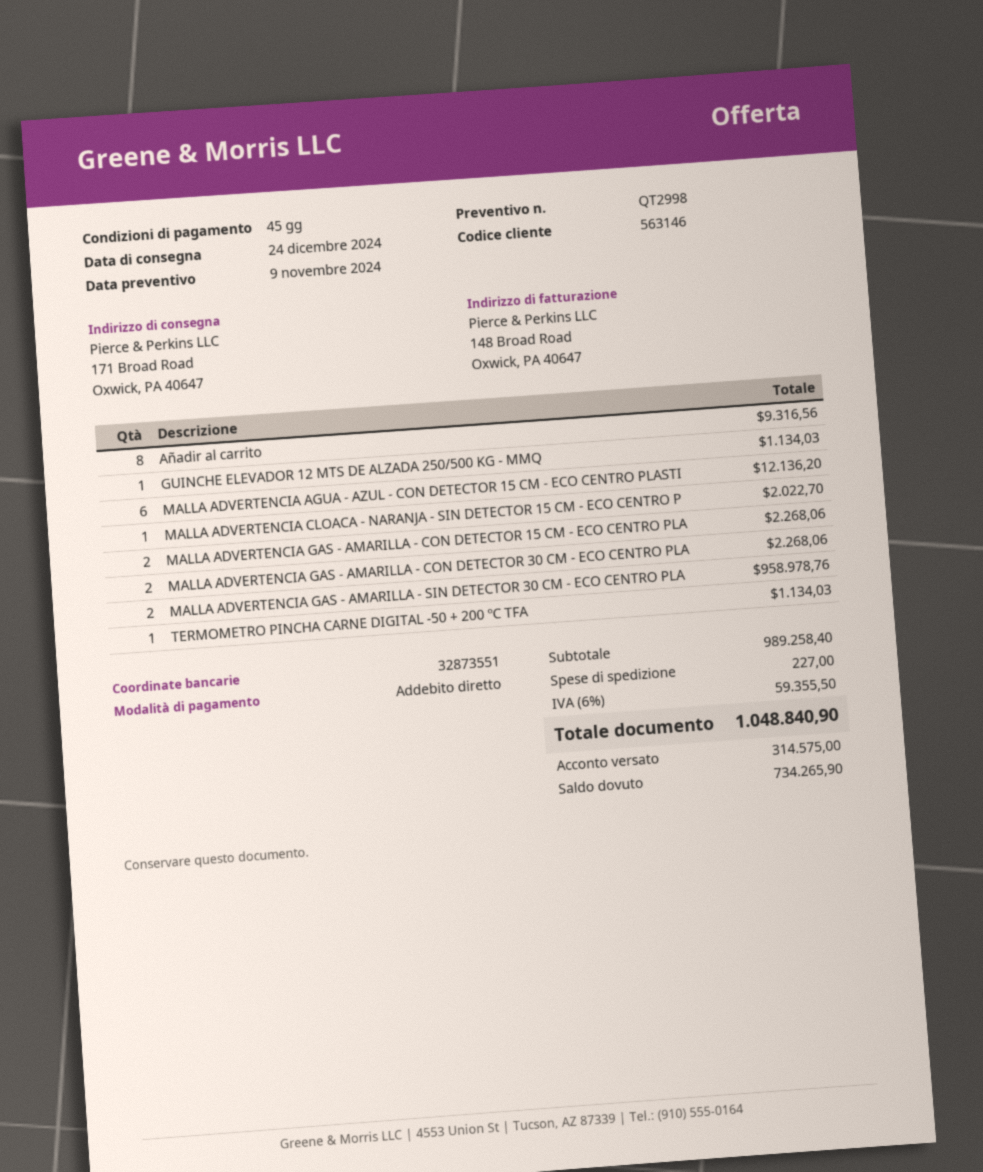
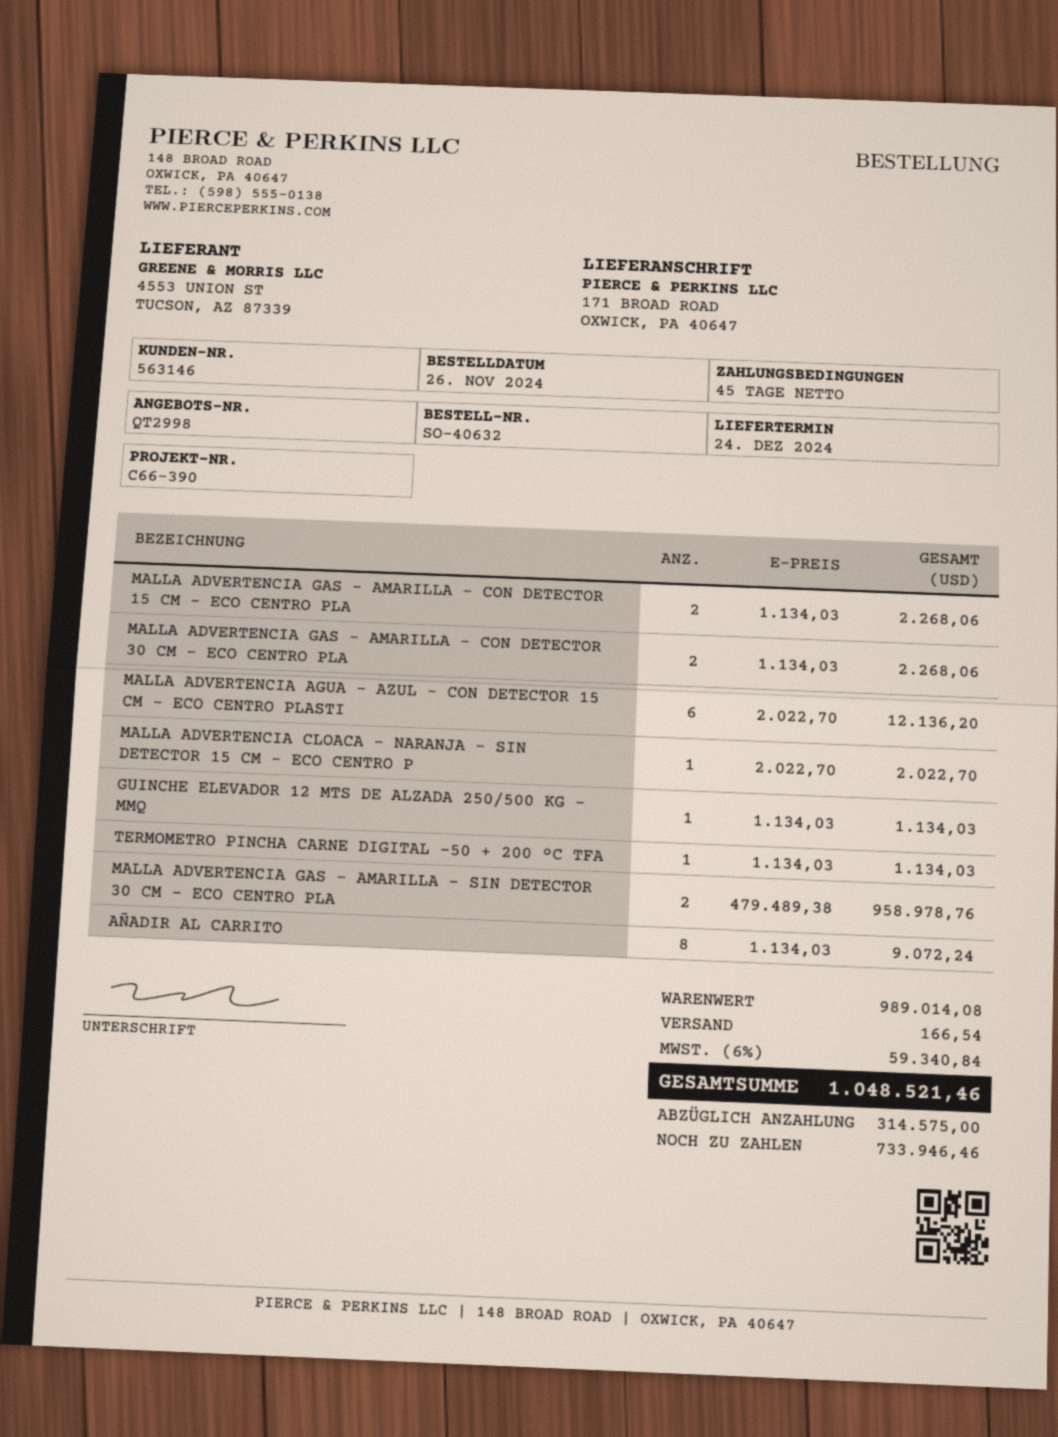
Añadir al carrito: 8 for 9316.56 -> 8 for 9072.24
subtotal: 989258.40 -> 989014.08
shipping: 227.00 -> 166.54
tax: 6% = 59355.50 -> 6% = 59340.84
total: 1048840.90 -> 1048521.46
balance: 734265.90 -> 733946.46

